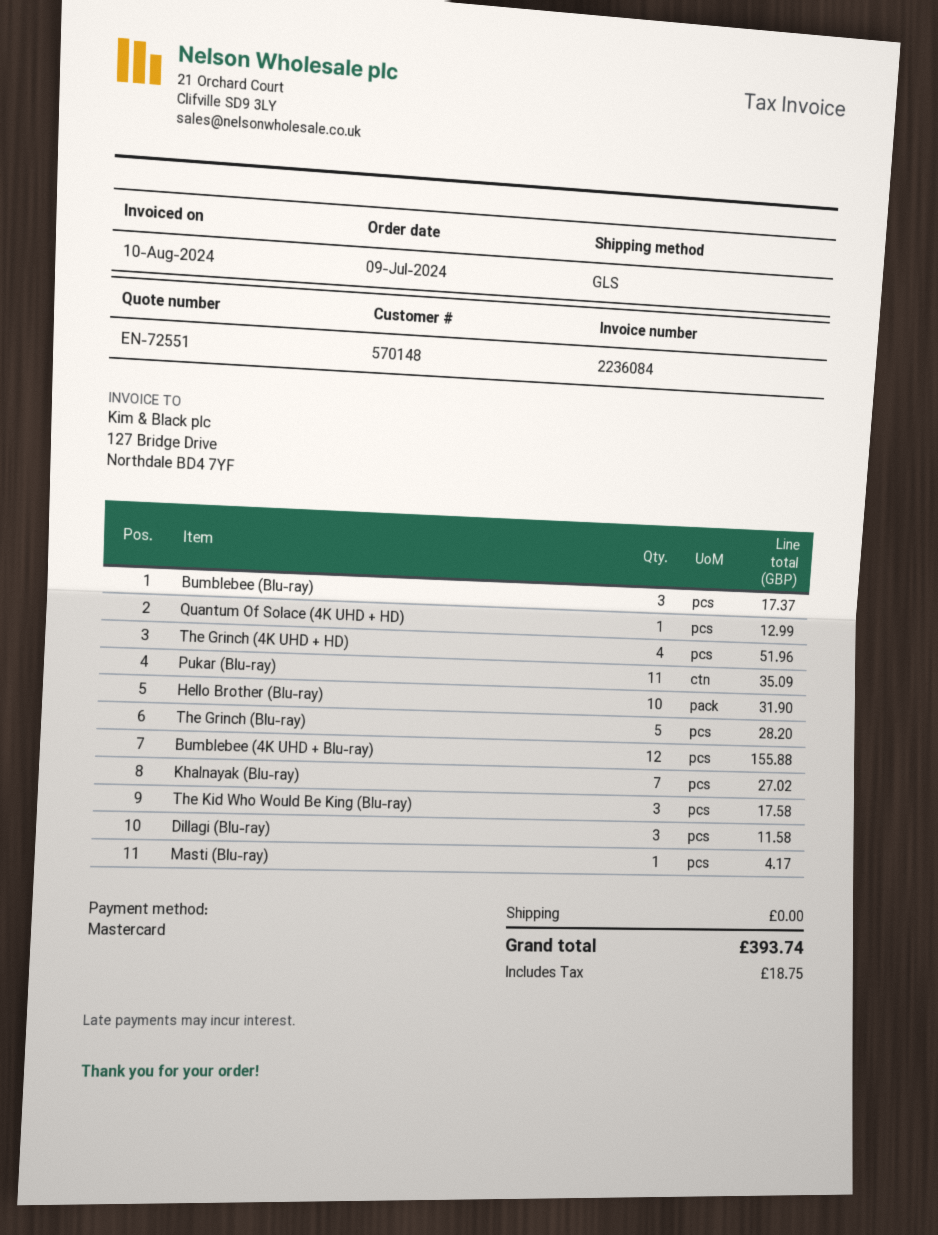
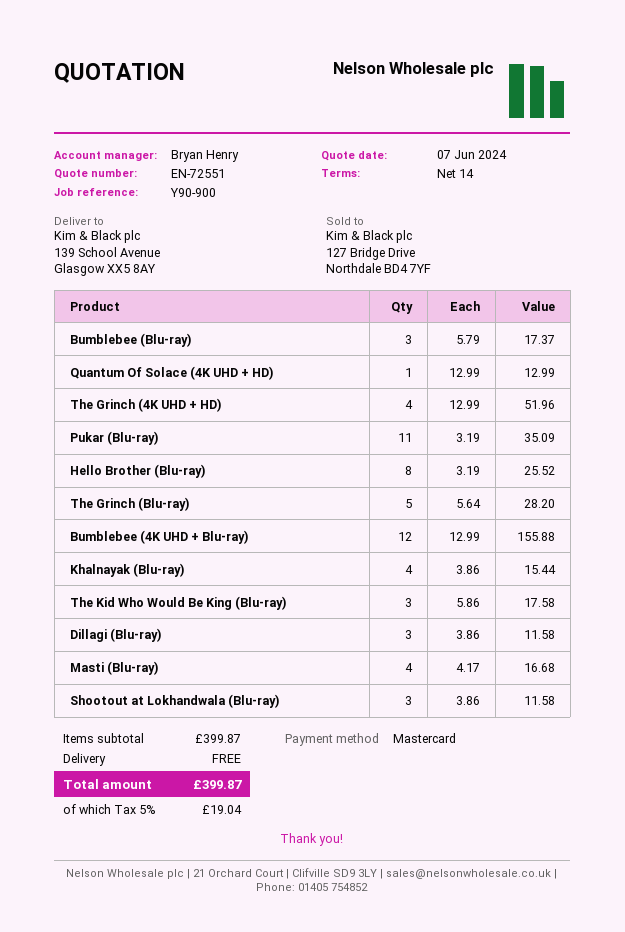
Hello Brother (Blu-ray): 10 for 31.90 -> 8 for 25.52
Khalnayak (Blu-ray): 7 for 27.02 -> 4 for 15.44
Masti (Blu-ray): 1 for 4.17 -> 4 for 16.68
Shootout at Lokhandwala (Blu-ray): none -> 3 for 11.58
tax: 18.75 -> 19.04
total: 393.74 -> 399.87

